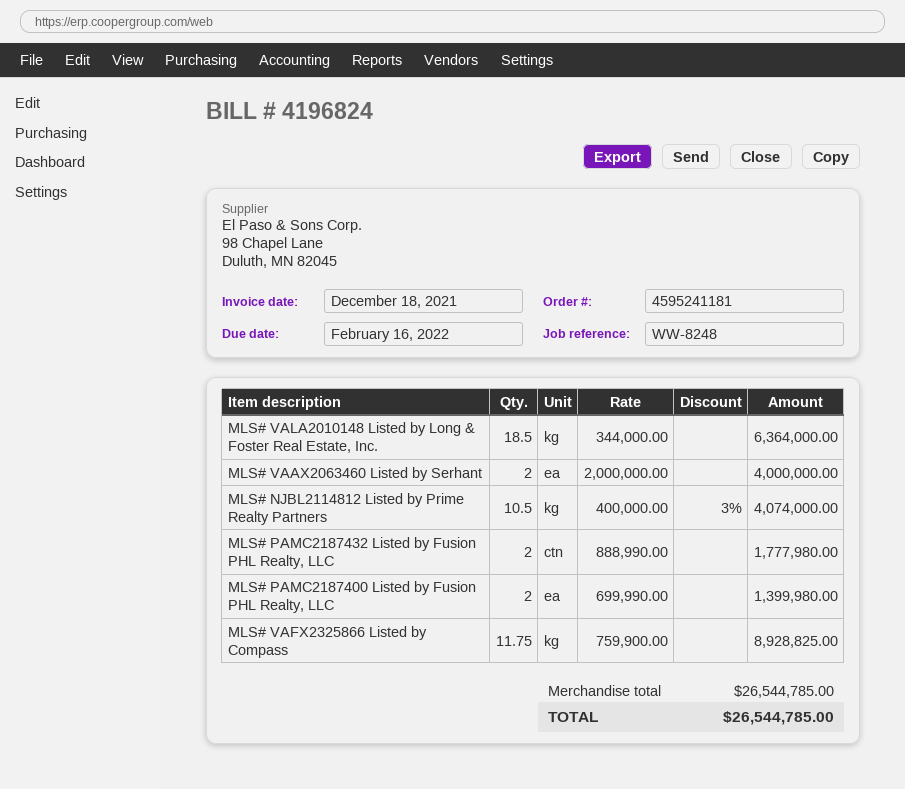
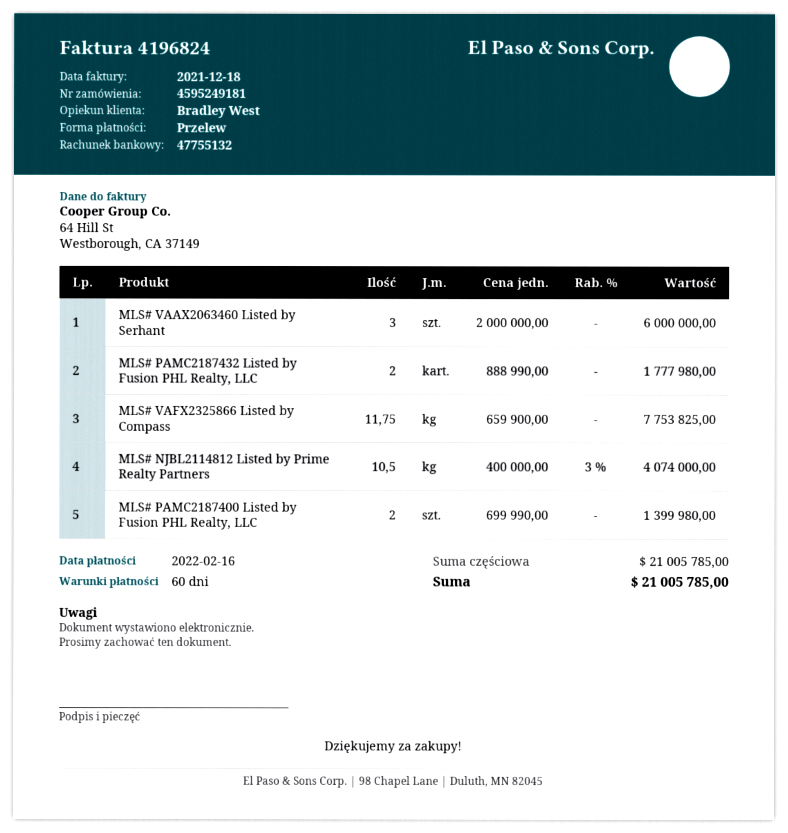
order number: 4595241181 -> 4595249181
MLS# VALA2010148 Listed by Long & Foster Real Estate, Inc.: 18.5 x 344000.00 = 6364000.00 -> none
MLS# VAAX2063460 Listed by Serhant: 2 x 2000000.00 = 4000000.00 -> 3 x 2000000.00 = 6000000.00
MLS# VAFX2325866 Listed by Compass: 11.75 x 759900.00 = 8928825.00 -> 11.75 x 659900.00 = 7753825.00
subtotal: 26544785.00 -> 21005785.00
total: 26544785.00 -> 21005785.00

